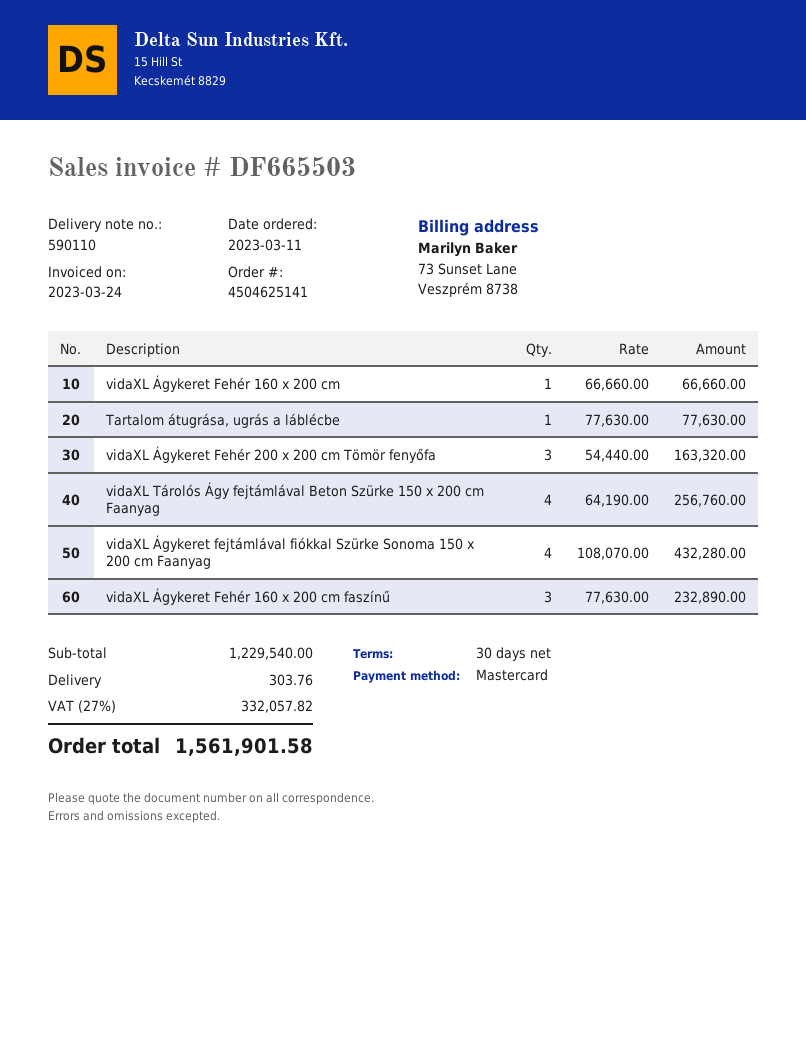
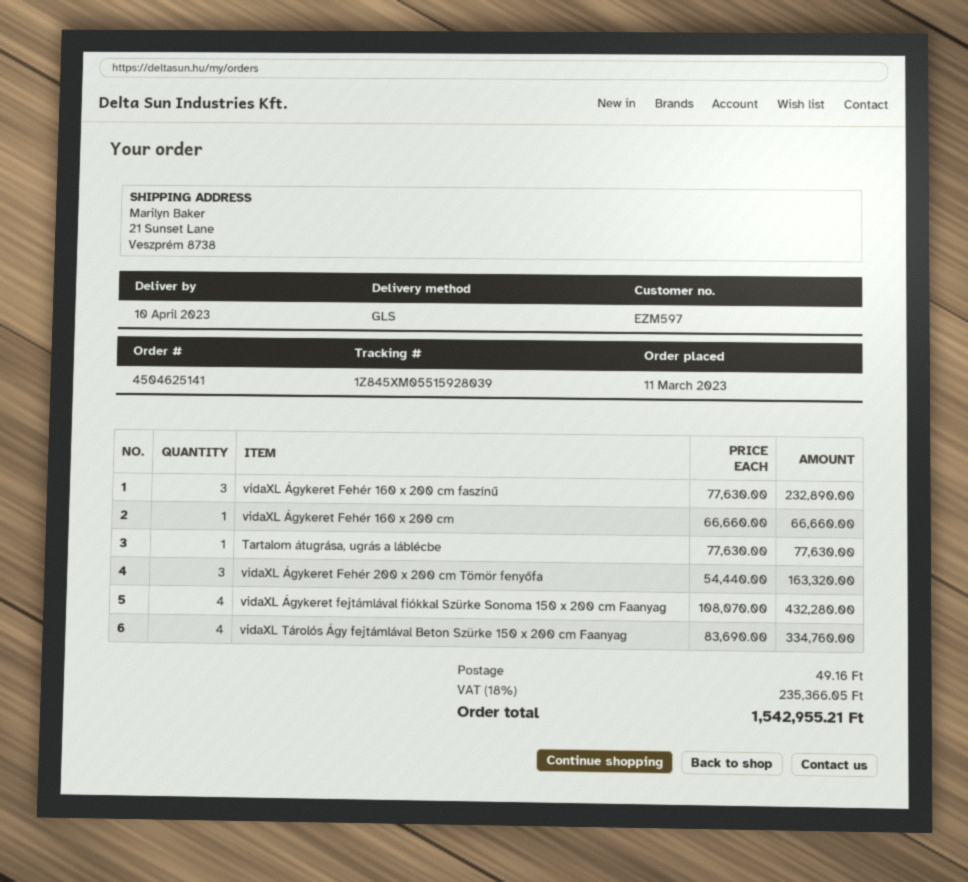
vidaXL Tárolós Ágy fejtámlával Beton Szürke 150 x 200 cm Faanyag: 4 x 64190.00 = 256760.00 -> 4 x 83690.00 = 334760.00
shipping: 303.76 -> 49.16
tax: 27% = 332057.82 -> 18% = 235366.05
total: 1561901.58 -> 1542955.21

